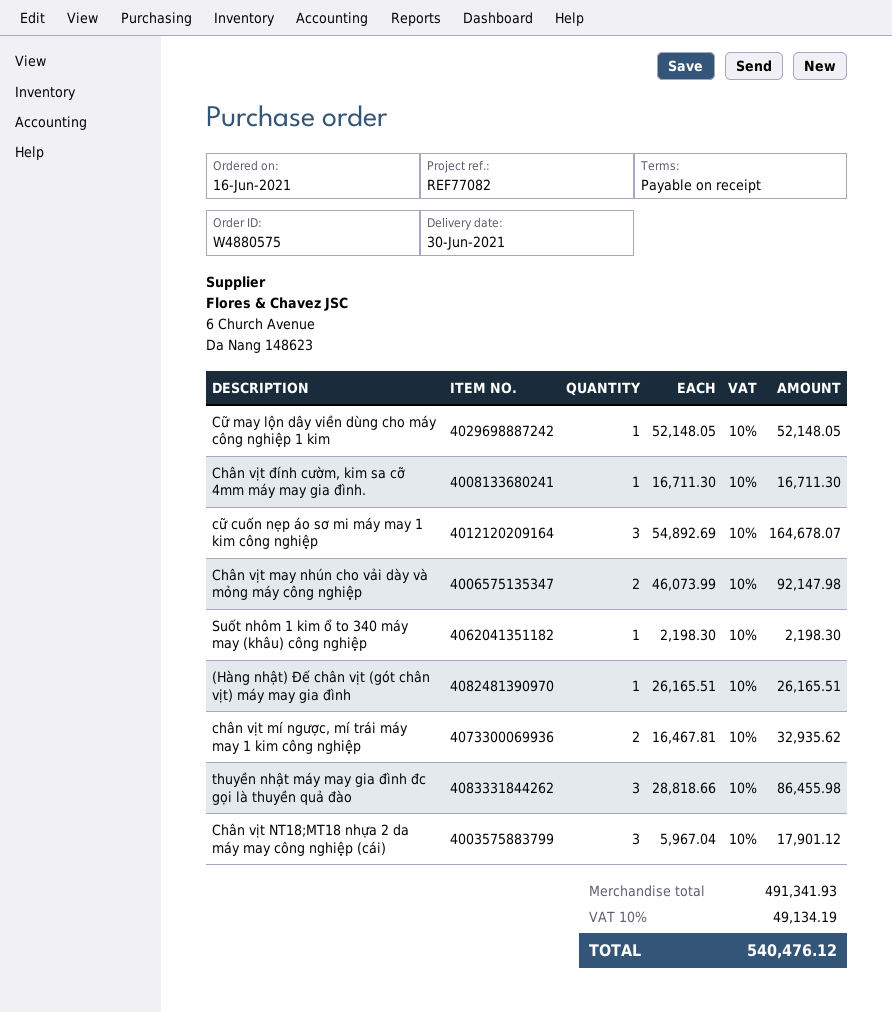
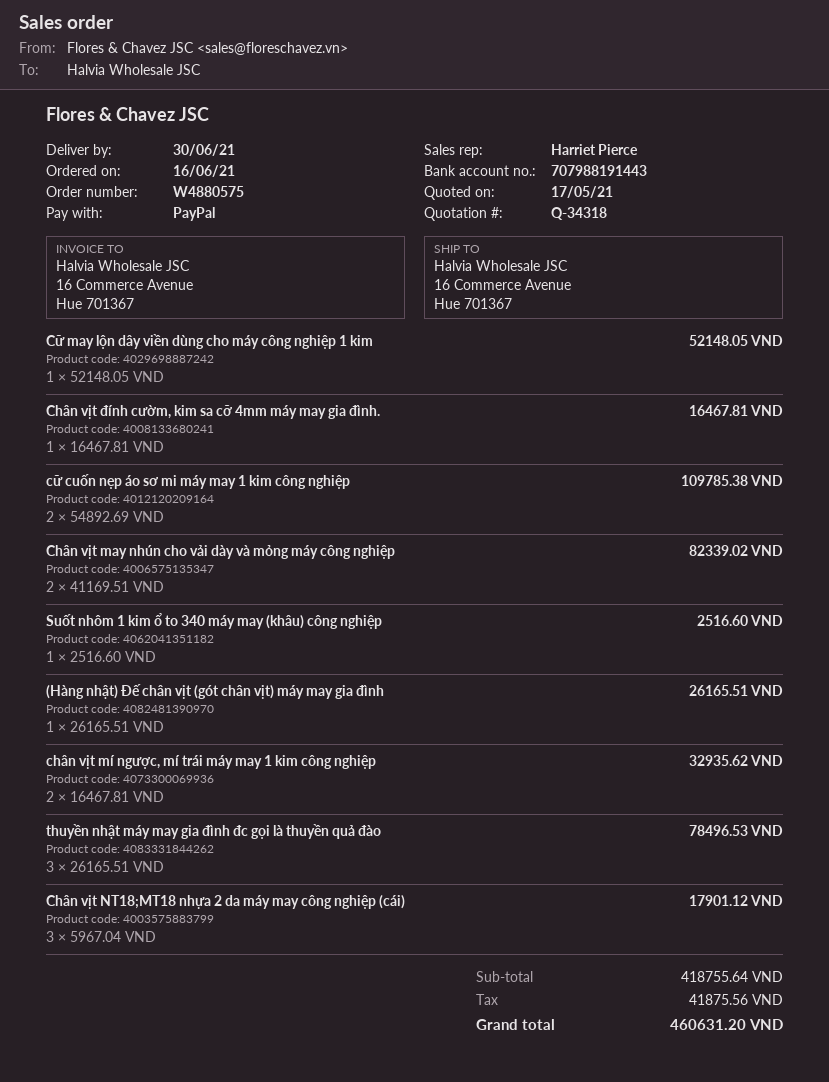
Chân vịt đính cườm, kim sa cỡ 4mm máy may gia đình.: 1 x 16711.30 = 16711.30 -> 1 x 16467.81 = 16467.81
cữ cuốn nẹp áo sơ mi máy may 1 kim công nghiệp: 3 x 54892.69 = 164678.07 -> 2 x 54892.69 = 109785.38
Chân vịt may nhún cho vải dày và mỏng máy công nghiệp: 2 x 46073.99 = 92147.98 -> 2 x 41169.51 = 82339.02
Suốt nhôm 1 kim ổ to 340 máy may (khâu) công nghiệp: 1 x 2198.30 = 2198.30 -> 1 x 2516.60 = 2516.60
thuyền nhật máy may gia đình đc gọi là thuyền quả đào: 3 x 28818.66 = 86455.98 -> 3 x 26165.51 = 78496.53
subtotal: 491341.93 -> 418755.64
tax: 49134.19 -> 41875.56
total: 540476.12 -> 460631.20

